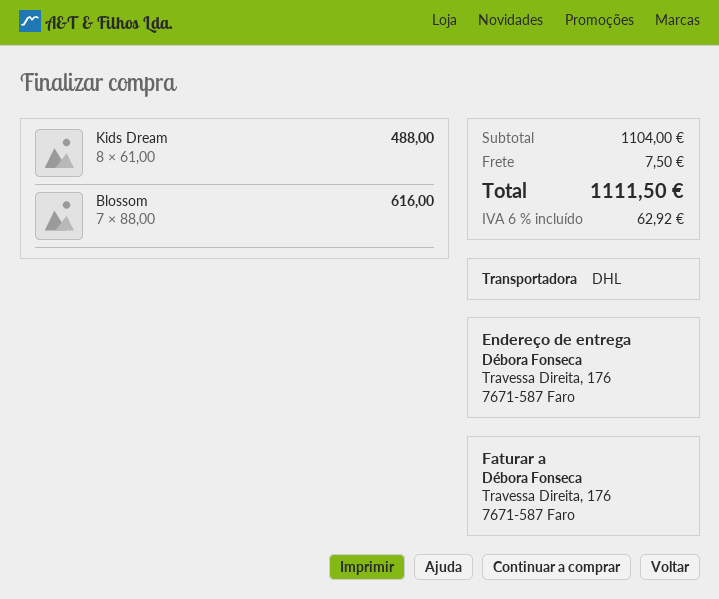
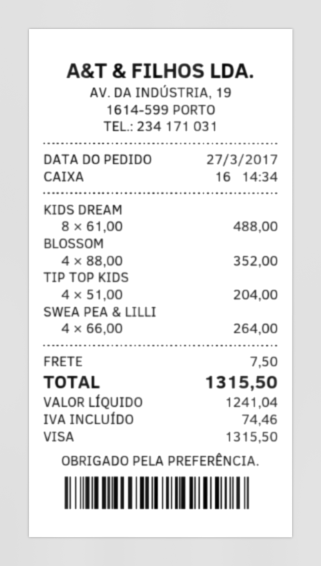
Blossom: 7 x 88.00 = 616.00 -> 4 x 88.00 = 352.00
TIP TOP KIDS: none -> 4 x 51.00 = 204.00
SWEA PEA & LILLI: none -> 4 x 66.00 = 264.00
tax: 62.92 -> 74.46
total: 1111.50 -> 1315.50

